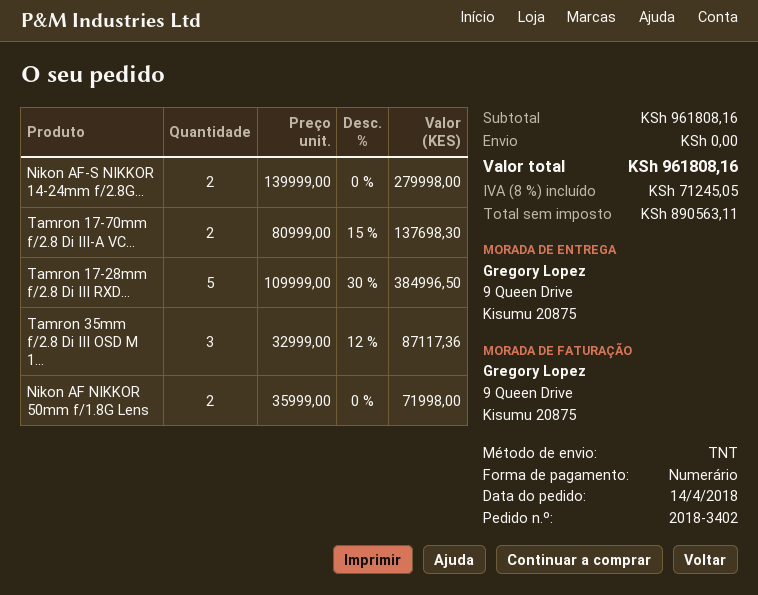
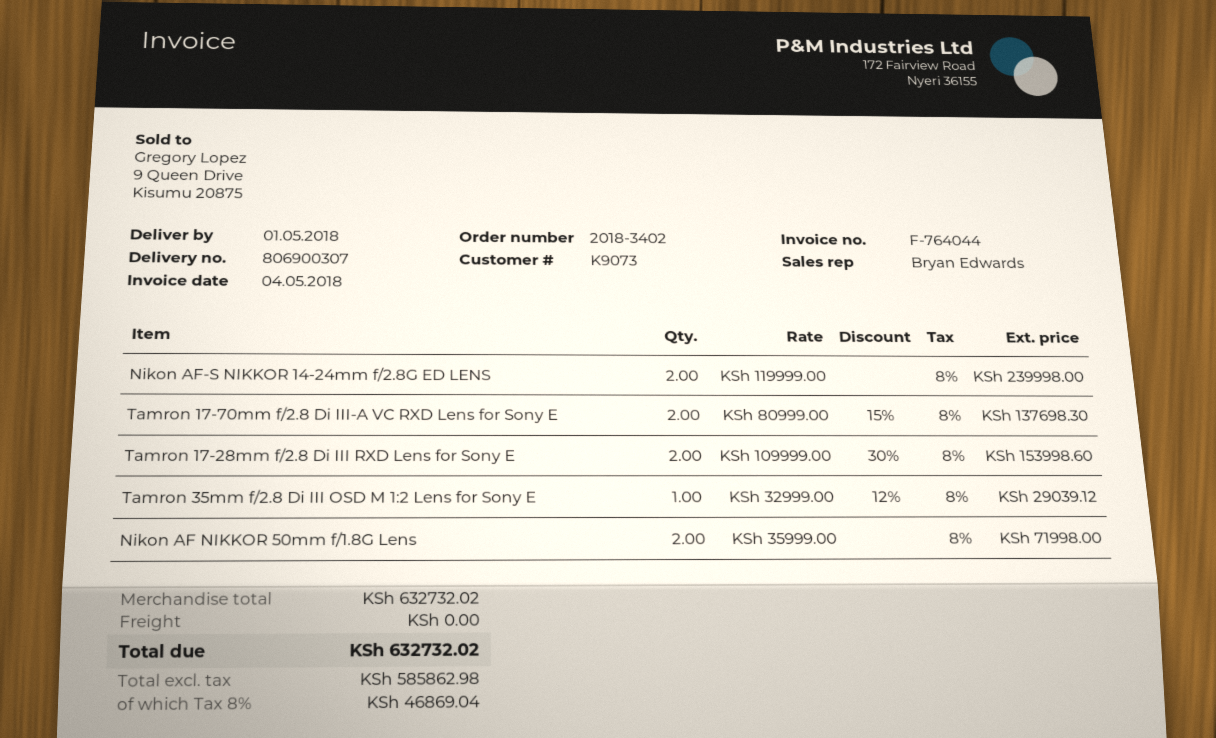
Nikon AF-S NIKKOR 14-24mm f/2.8G...: 2 x 139999.00 = 279998.00 -> 2 x 119999.00 = 239998.00
Tamron 17-28mm f/2.8 Di III RXD...: 5 x 109999.00 - 30% = 384996.50 -> 2 x 109999.00 - 30% = 153998.60
Tamron 35mm f/2.8 Di III OSD M 1...: 3 x 32999.00 - 12% = 87117.36 -> 1 x 32999.00 - 12% = 29039.12
subtotal: 961808.16 -> 632732.02
net: 890563.11 -> 585862.98
tax: 8% = 71245.05 -> 8% = 46869.04
total: 961808.16 -> 632732.02

